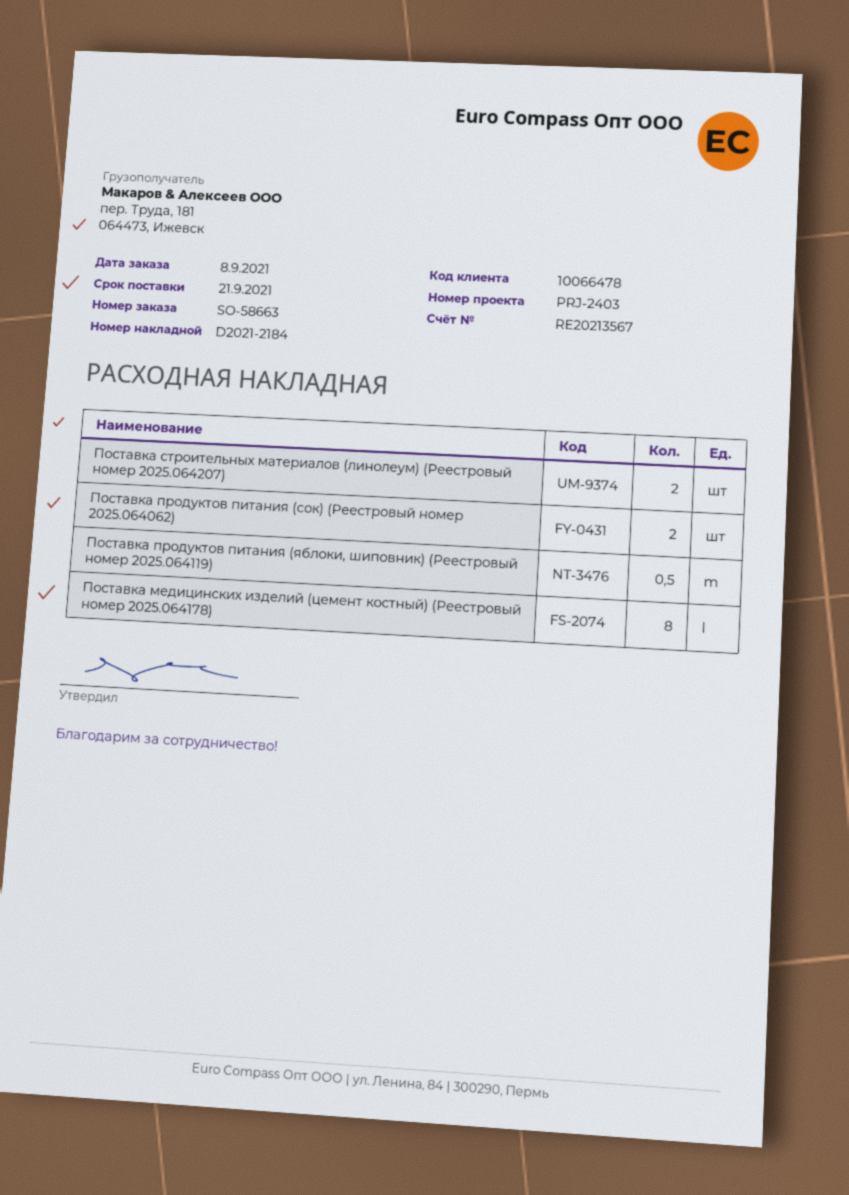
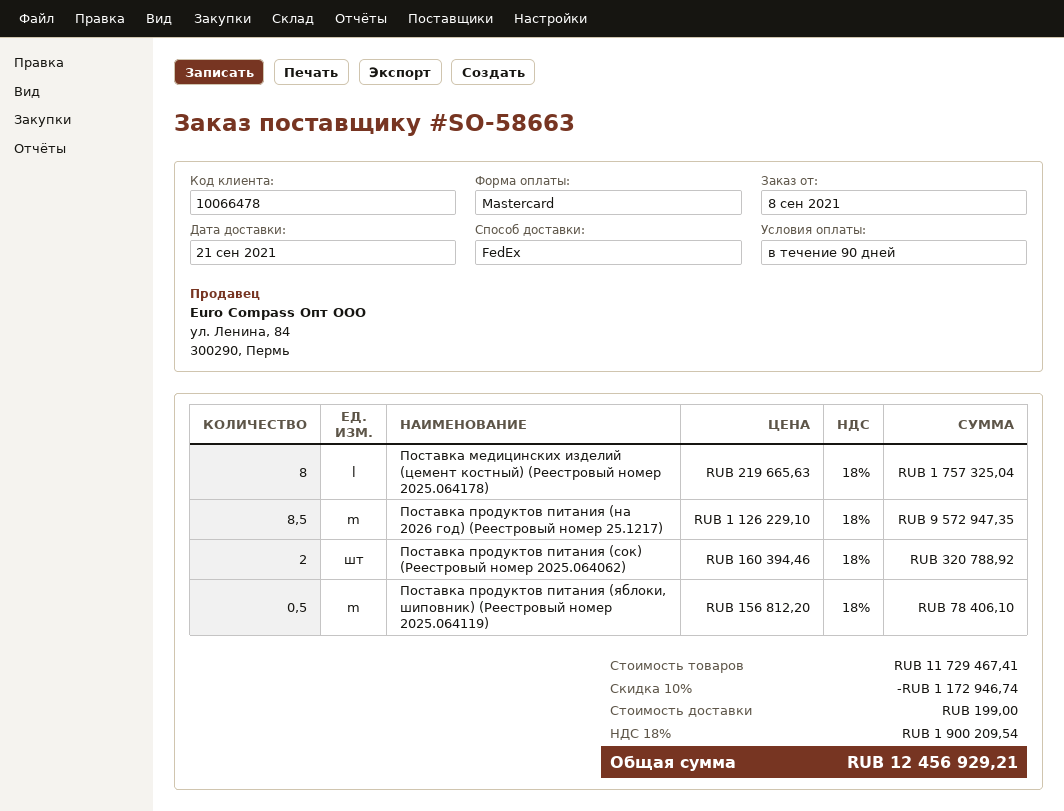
Поставка строительных материалов (линолеум) (Реестровый номер 2025.064207): 2 -> none
Поставка продуктов питания (на 2026 год) (Реестровый номер 25.1217): none -> 8.5

